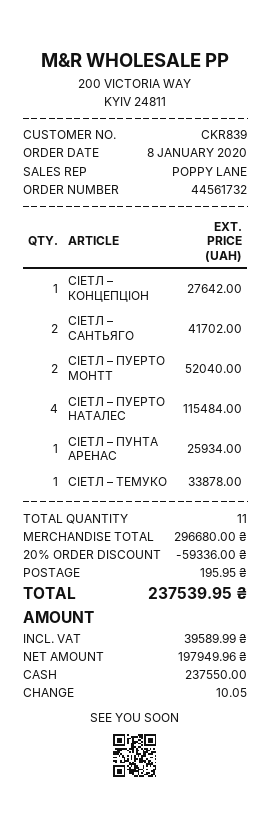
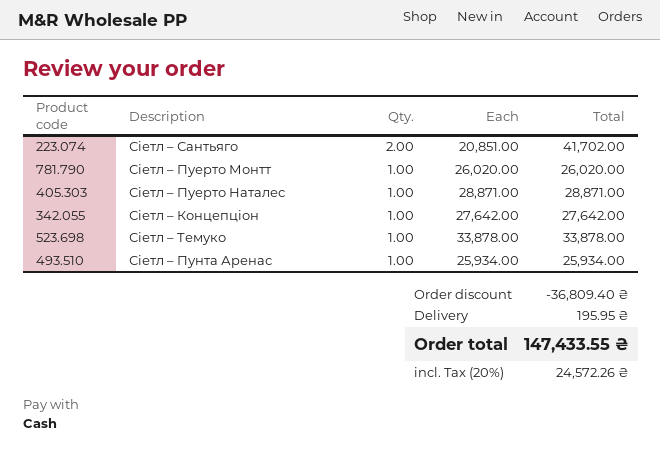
СІЕТЛ – ПУЕРТО МОНТТ: 2 for 52040.00 -> 1 for 26020.00
СІЕТЛ – ПУЕРТО НАТАЛЕС: 4 for 115484.00 -> 1 for 28871.00
discount: 59336.00 -> 36809.40
tax: 39589.99 -> 24572.26
total: 237539.95 -> 147433.55

